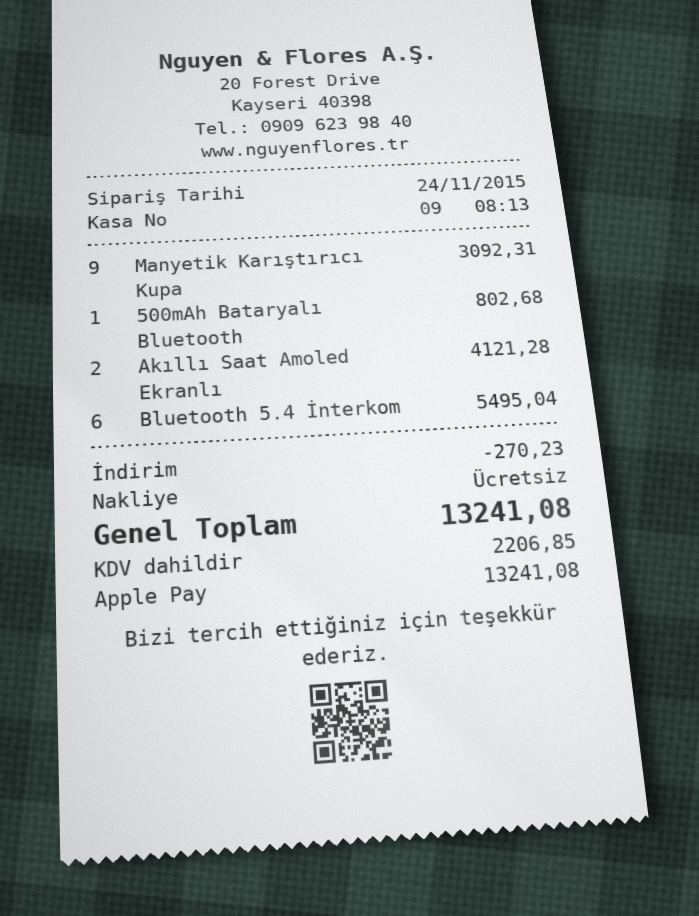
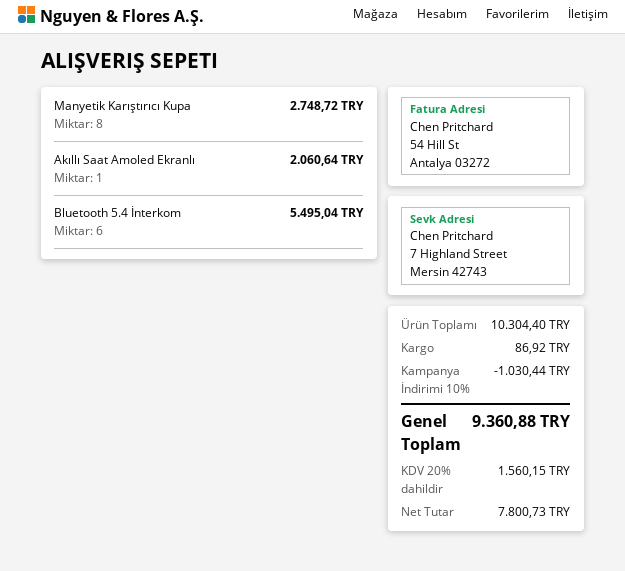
Manyetik Karıştırıcı Kupa: 9 for 3092.31 -> 8 for 2748.72
500mAh Bataryalı Bluetooth: 1 for 802.68 -> none
Akıllı Saat Amoled Ekranlı: 2 for 4121.28 -> 1 for 2060.64
discount: 270.23 -> 1030.44
shipping: 0.00 -> 86.92
tax: 2206.85 -> 1560.15
total: 13241.08 -> 9360.88

